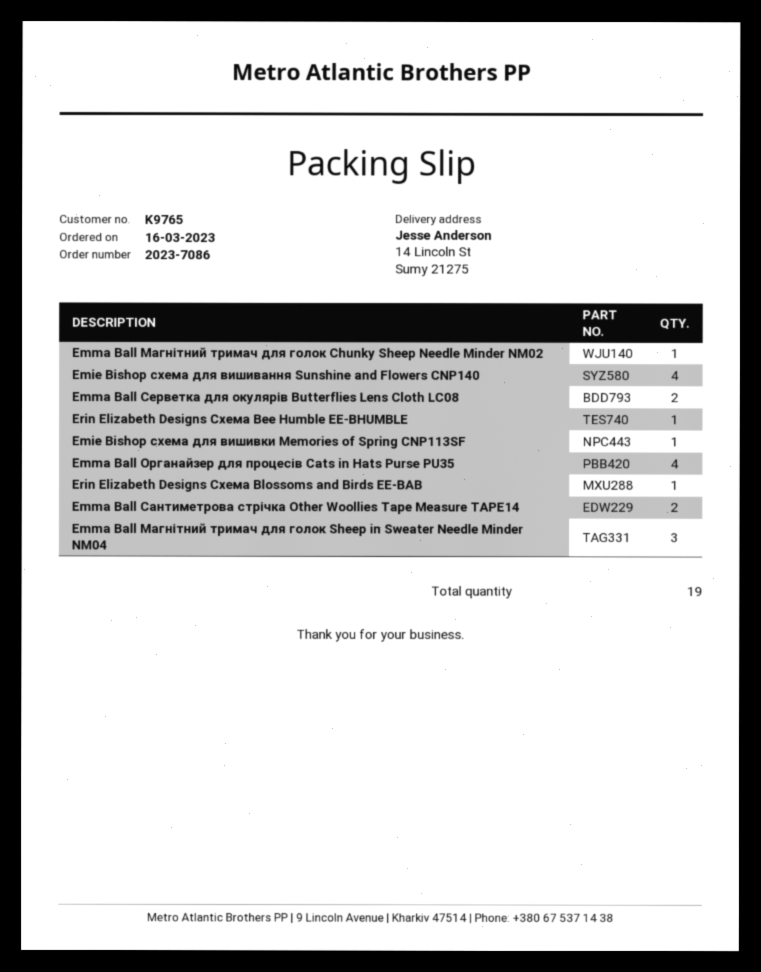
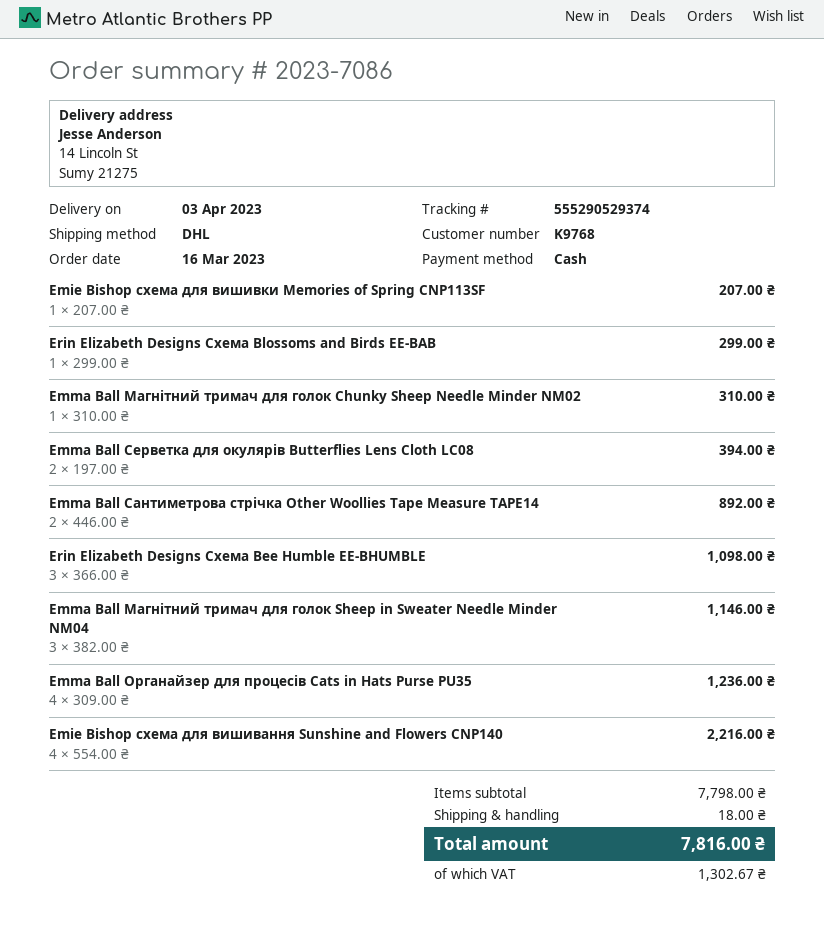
customer number: K9765 -> K9768
Erin Elizabeth Designs Схема Bee Humble EE-BHUMBLE: 1 -> 3

